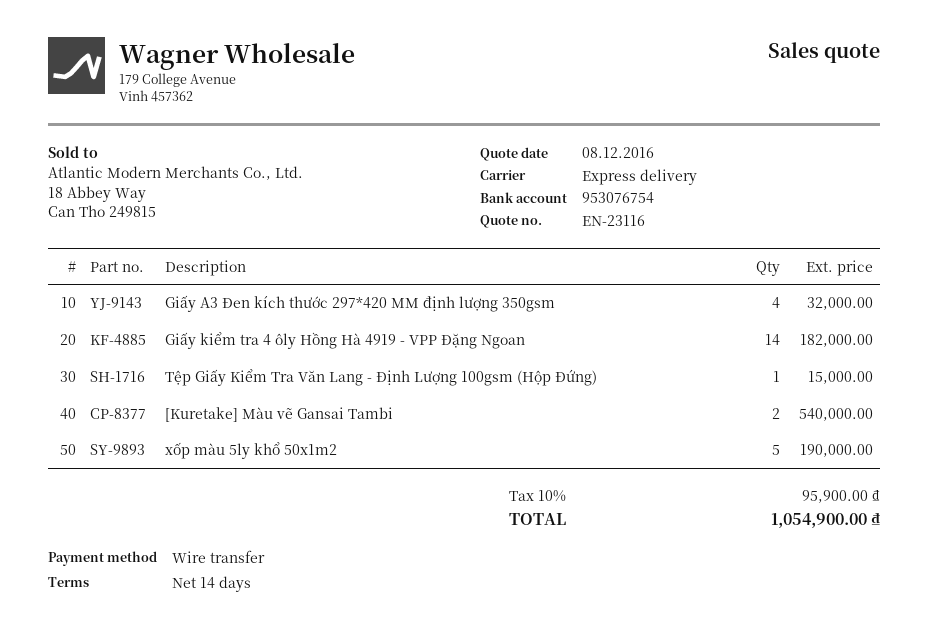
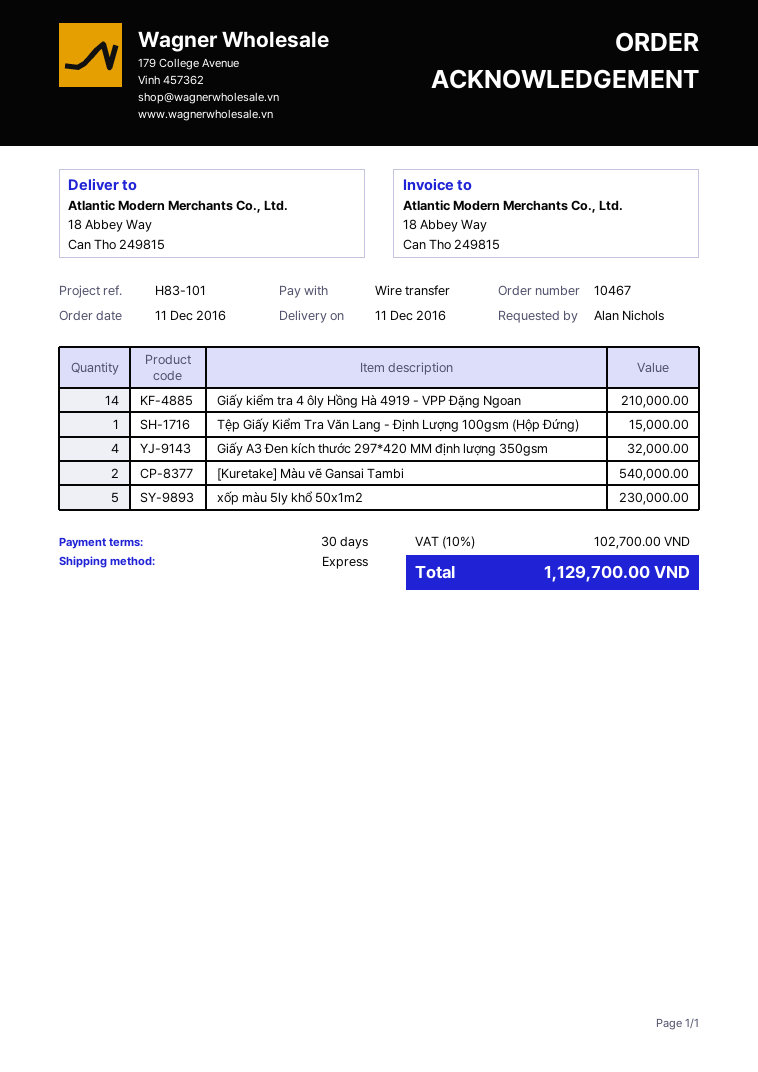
payment terms: 14 days -> 30 days
Giấy kiểm tra 4 ôly Hồng Hà 4919 - VPP Đặng Ngoan: 14 for 182000.00 -> 14 for 210000.00
xốp màu 5ly khổ 50x1m2: 5 for 190000.00 -> 5 for 230000.00
tax: 10% = 95900.00 -> 10% = 102700.00
total: 1054900.00 -> 1129700.00

